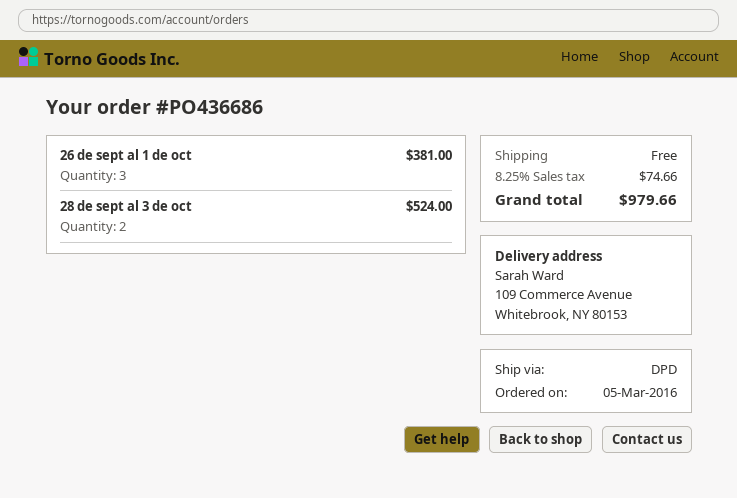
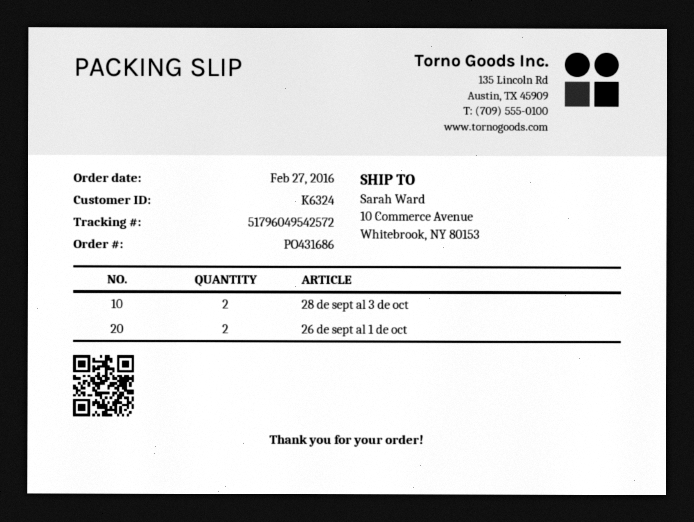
order number: PO436686 -> PO431686
order date: 2016-03-05 -> 2016-02-27
ship to: 109 Commerce Avenue, Whitebrook, NY 80153 -> 10 Commerce Avenue, Whitebrook, NY 80153
26 de sept al 1 de oct: 3 -> 2

